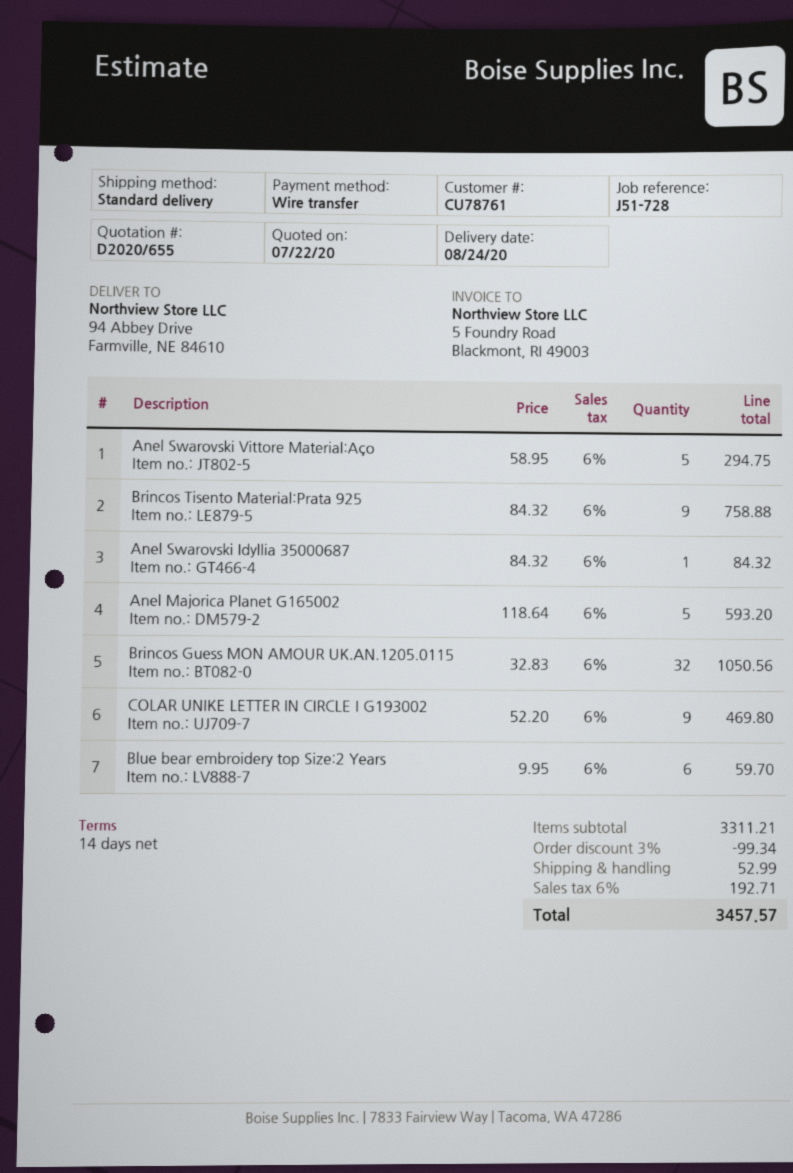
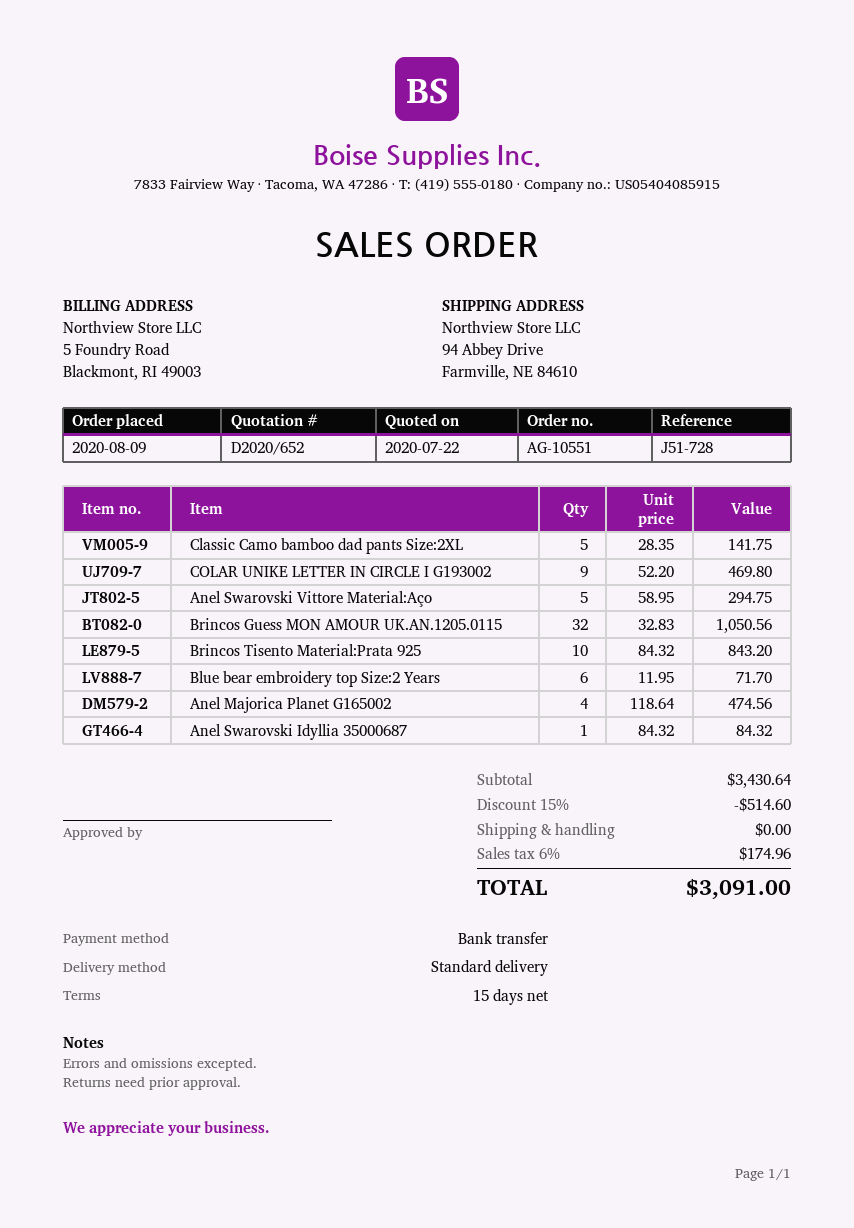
quote number: D2020/655 -> D2020/652
payment terms: 14 days -> 15 days
Brincos Tisento Material:Prata 925: 9 x 84.32 = 758.88 -> 10 x 84.32 = 843.20
Anel Majorica Planet G165002: 5 x 118.64 = 593.20 -> 4 x 118.64 = 474.56
Blue bear embroidery top Size:2 Years: 6 x 9.95 = 59.70 -> 6 x 11.95 = 71.70
Classic Camo bamboo dad pants Size:2XL: none -> 5 x 28.35 = 141.75
subtotal: 3311.21 -> 3430.64
discount: 3% = 99.34 -> 15% = 514.60
shipping: 52.99 -> 0.00
tax: 6% = 192.71 -> 6% = 174.96
total: 3457.57 -> 3091.00

